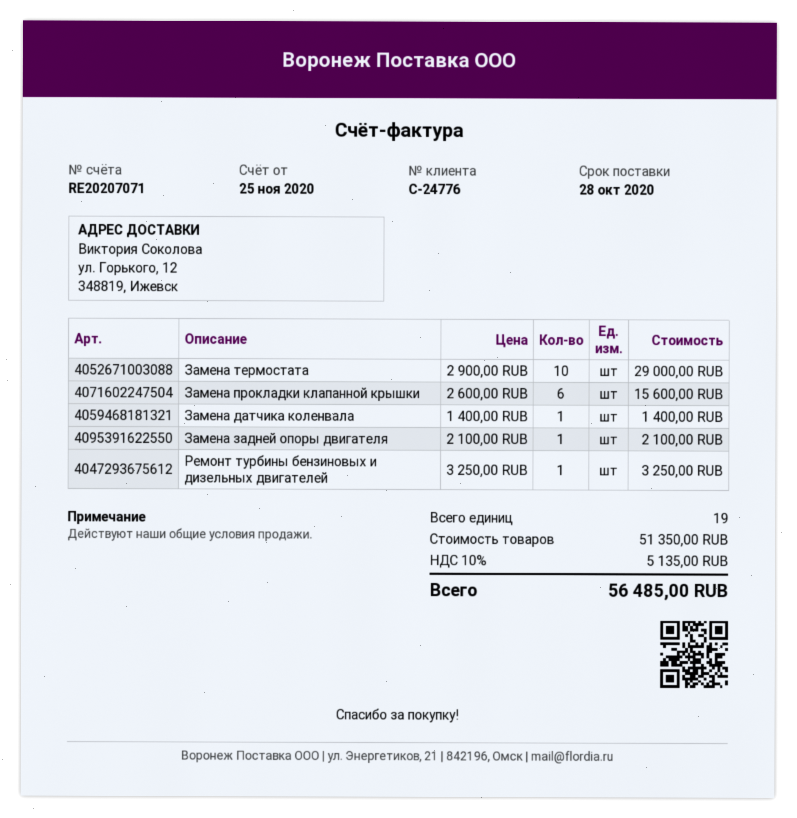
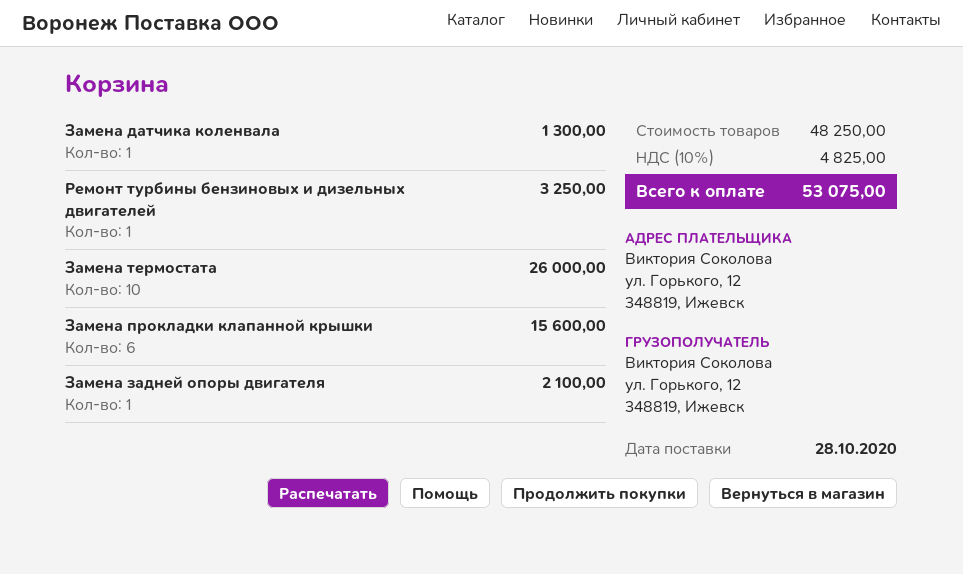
Замена термостата: 10 for 29000.00 -> 10 for 26000.00
Замена датчика коленвала: 1 for 1400.00 -> 1 for 1300.00
subtotal: 51350.00 -> 48250.00
tax: 10% = 5135.00 -> 10% = 4825.00
total: 56485.00 -> 53075.00

